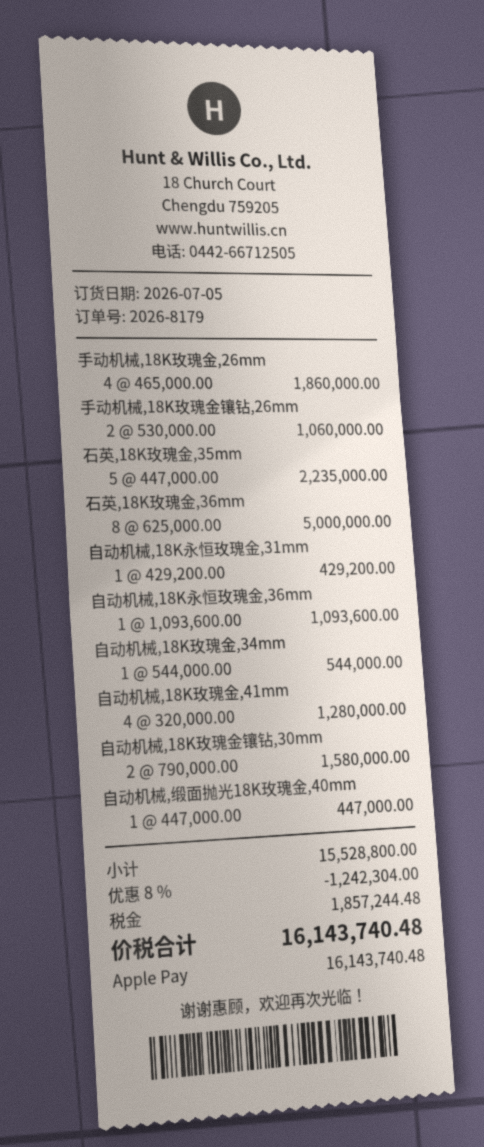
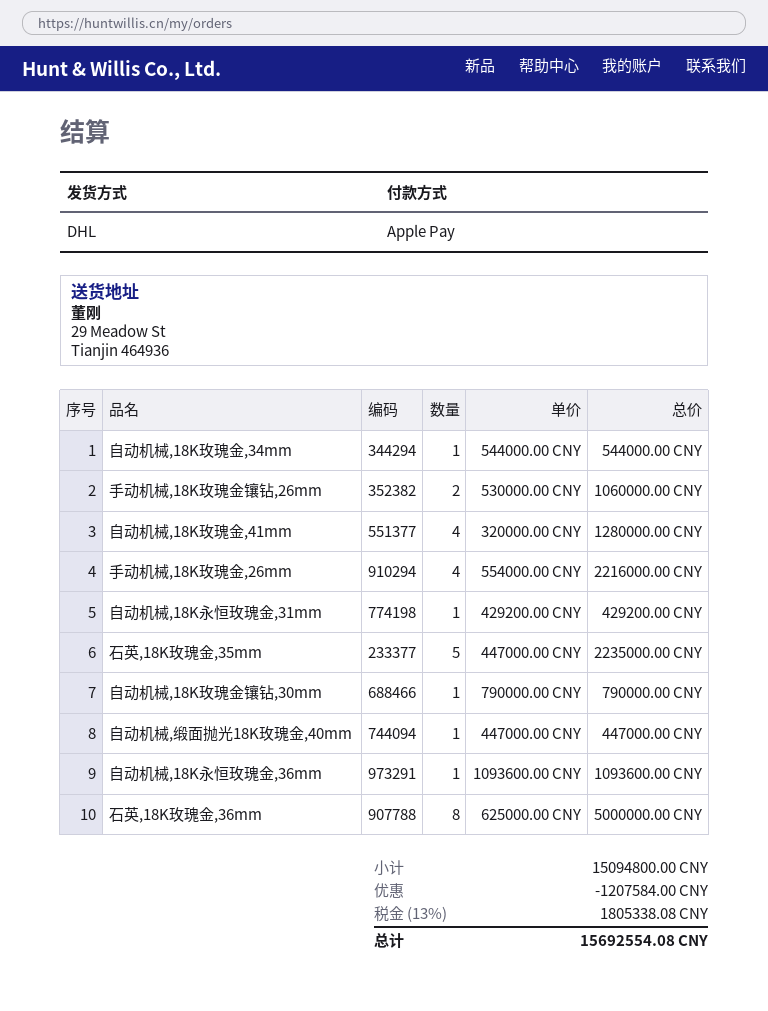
手动机械,18K玫瑰金,26mm: 4 x 465000.00 = 1860000.00 -> 4 x 554000.00 = 2216000.00
自动机械,18K玫瑰金镶钻,30mm: 2 x 790000.00 = 1580000.00 -> 1 x 790000.00 = 790000.00
subtotal: 15528800.00 -> 15094800.00
discount: 1242304.00 -> 1207584.00
tax: 1857244.48 -> 1805338.08
total: 16143740.48 -> 15692554.08

